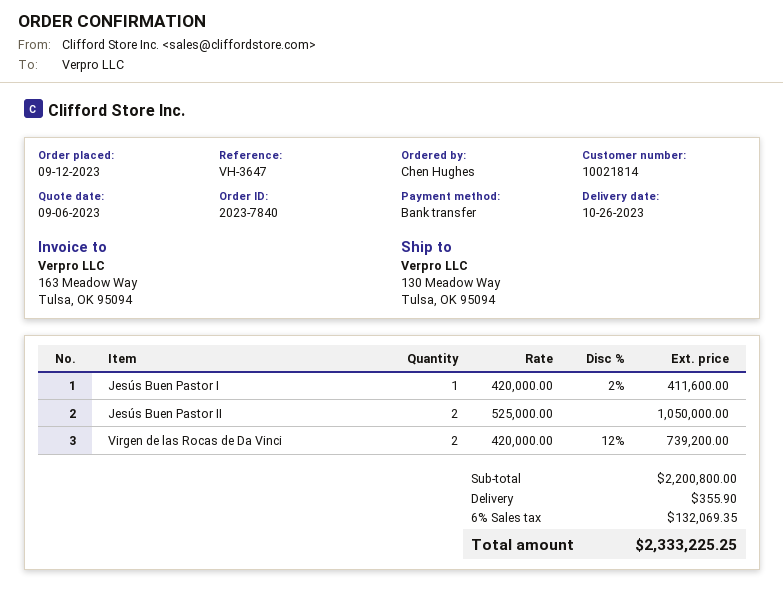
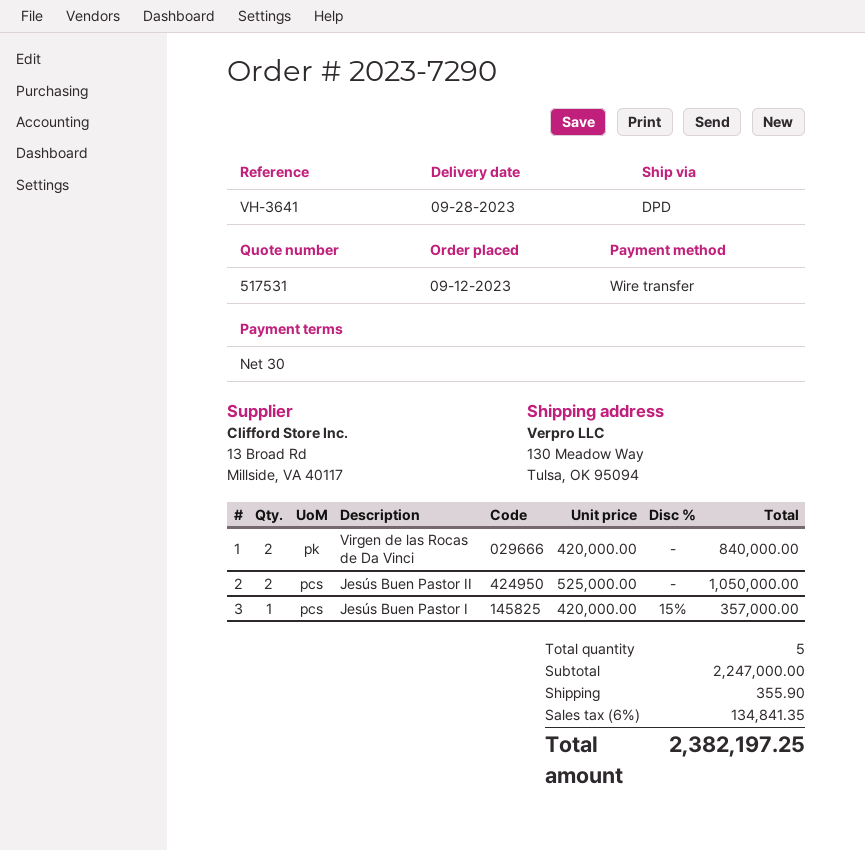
order number: 2023-7840 -> 2023-7290
delivery date: 2023-10-26 -> 2023-09-28
reference: VH-3647 -> VH-3641
Jesús Buen Pastor I: 1 x 420000.00 - 2% = 411600.00 -> 1 x 420000.00 - 15% = 357000.00
Virgen de las Rocas de Da Vinci: 2 x 420000.00 - 12% = 739200.00 -> 2 x 420000.00 = 840000.00
subtotal: 2200800.00 -> 2247000.00
tax: 6% = 132069.35 -> 6% = 134841.35
total: 2333225.25 -> 2382197.25

